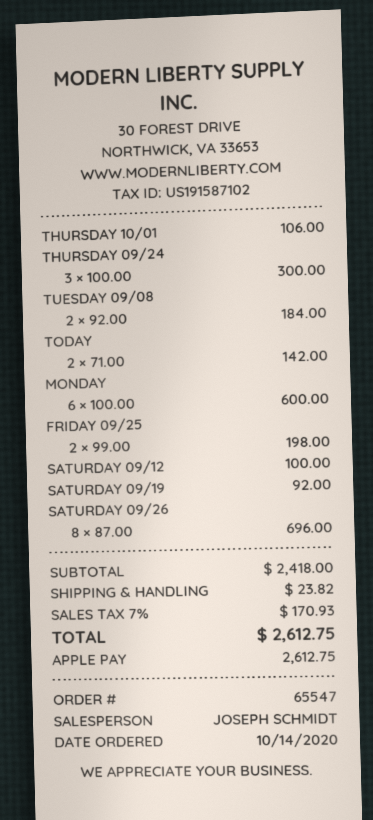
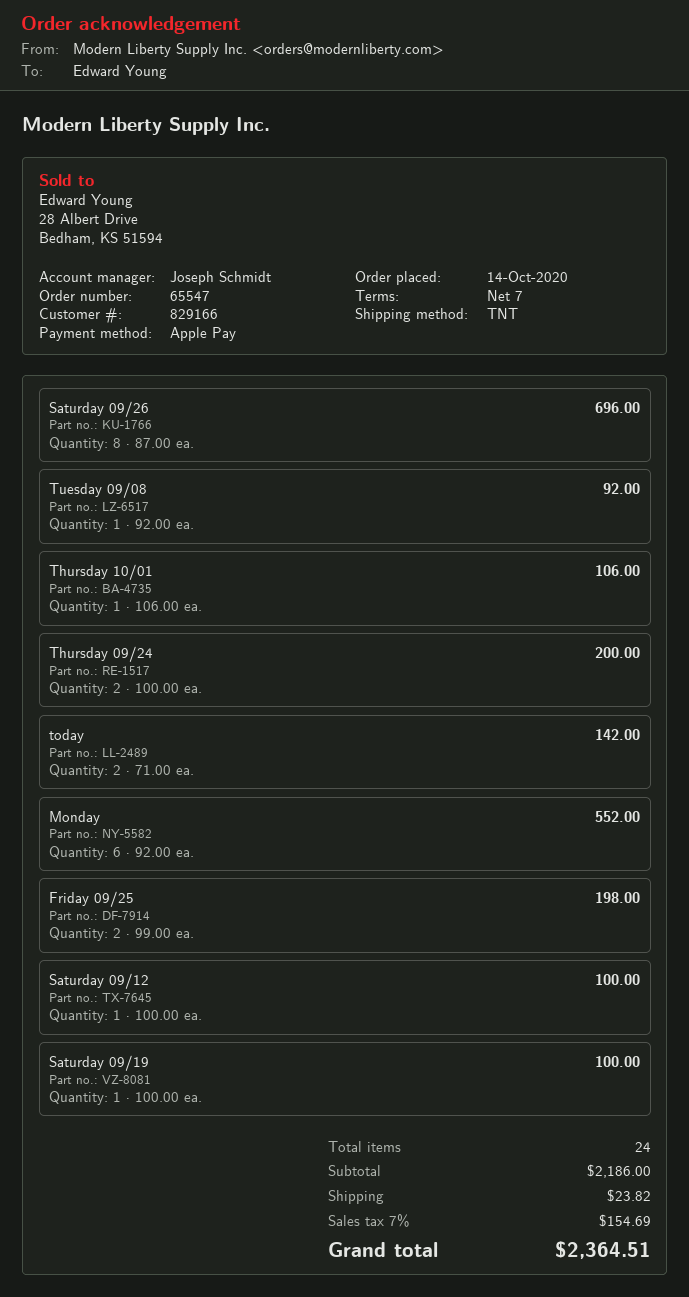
THURSDAY 09/24: 3 x 100.00 = 300.00 -> 2 x 100.00 = 200.00
TUESDAY 09/08: 2 x 92.00 = 184.00 -> 1 x 92.00 = 92.00
MONDAY: 6 x 100.00 = 600.00 -> 6 x 92.00 = 552.00
SATURDAY 09/19: 1 x 92.00 = 92.00 -> 1 x 100.00 = 100.00
subtotal: 2418.00 -> 2186.00
tax: 7% = 170.93 -> 7% = 154.69
total: 2612.75 -> 2364.51

